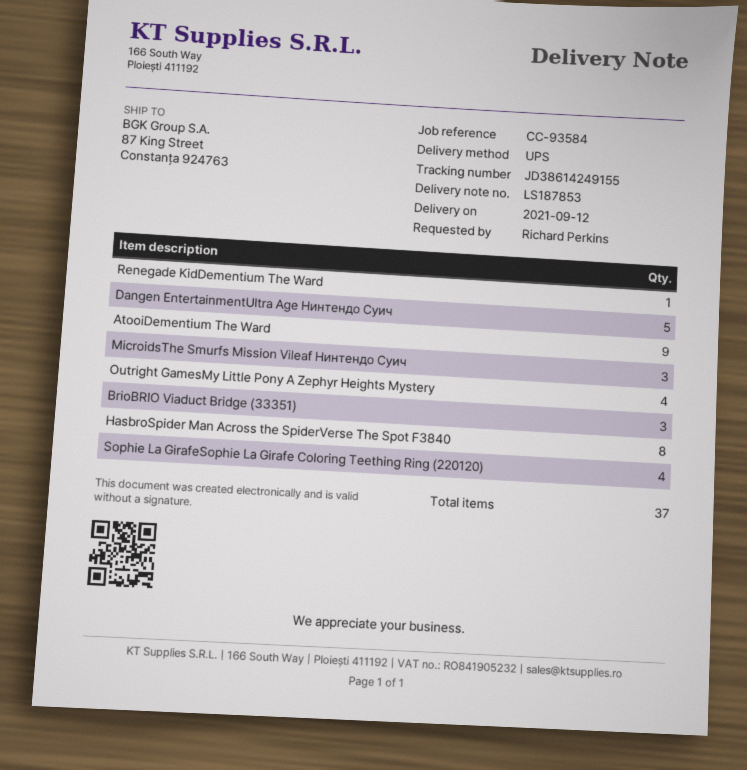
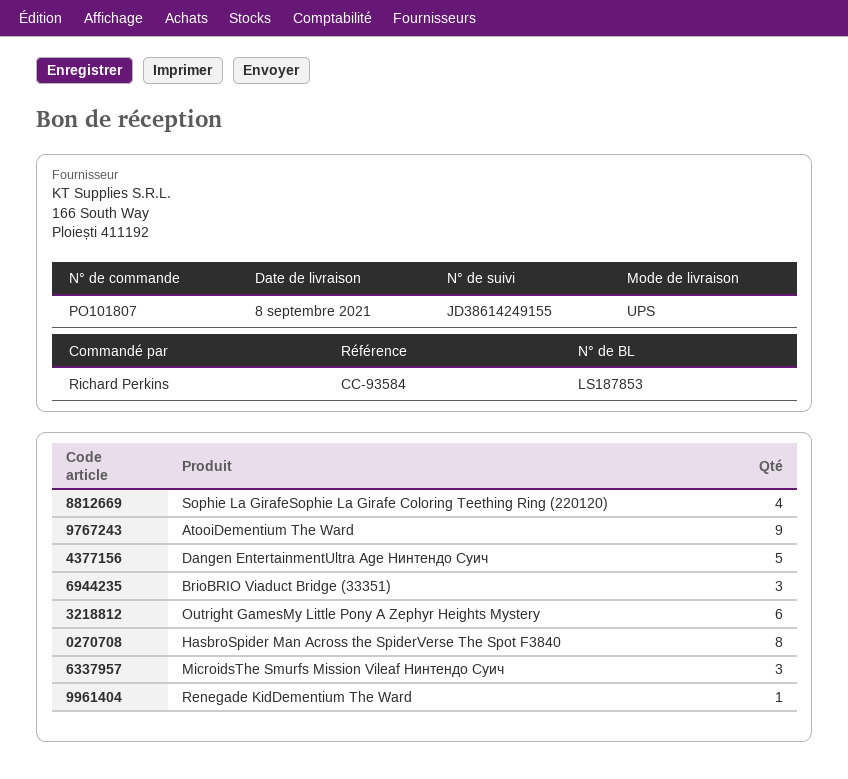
delivery date: 2021-09-12 -> 2021-09-08
Outright GamesMy Little Pony A Zephyr Heights Mystery: 4 -> 6

